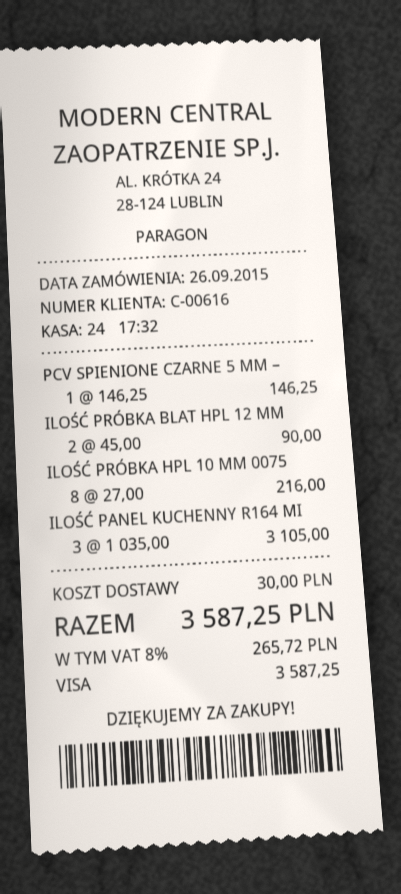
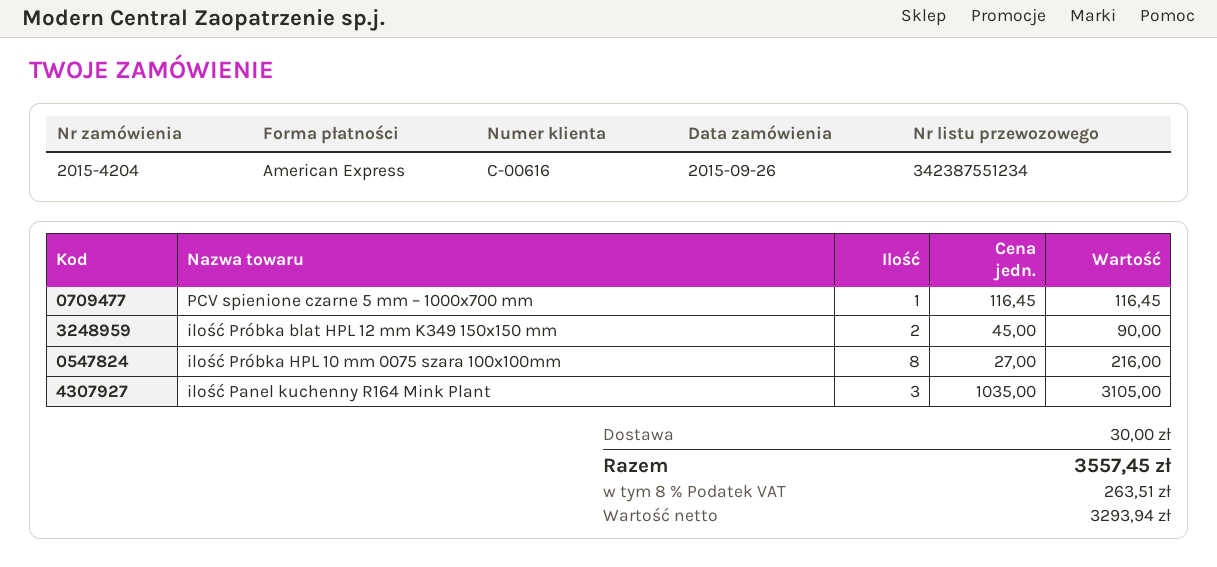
payment method: Visa -> American Express
PCV SPIENIONE CZARNE 5 MM –: 1 x 146.25 = 146.25 -> 1 x 116.45 = 116.45
tax: 8% = 265.72 -> 8% = 263.51
total: 3587.25 -> 3557.45

